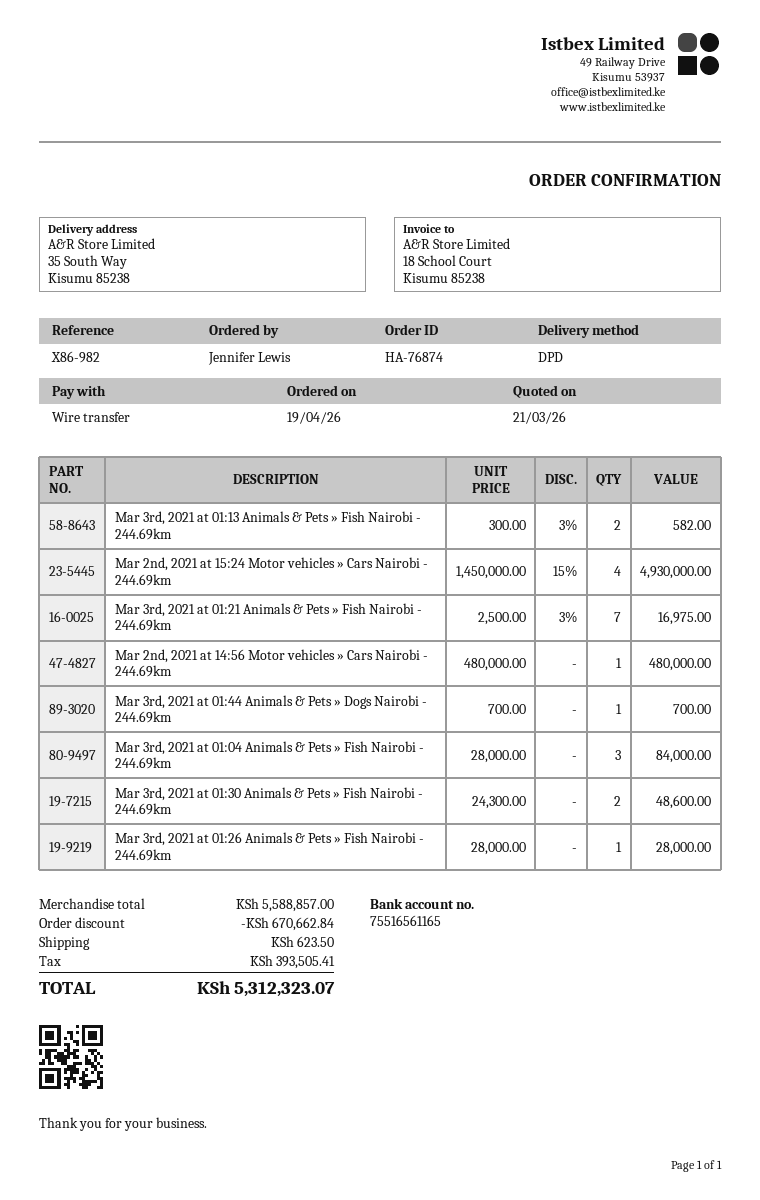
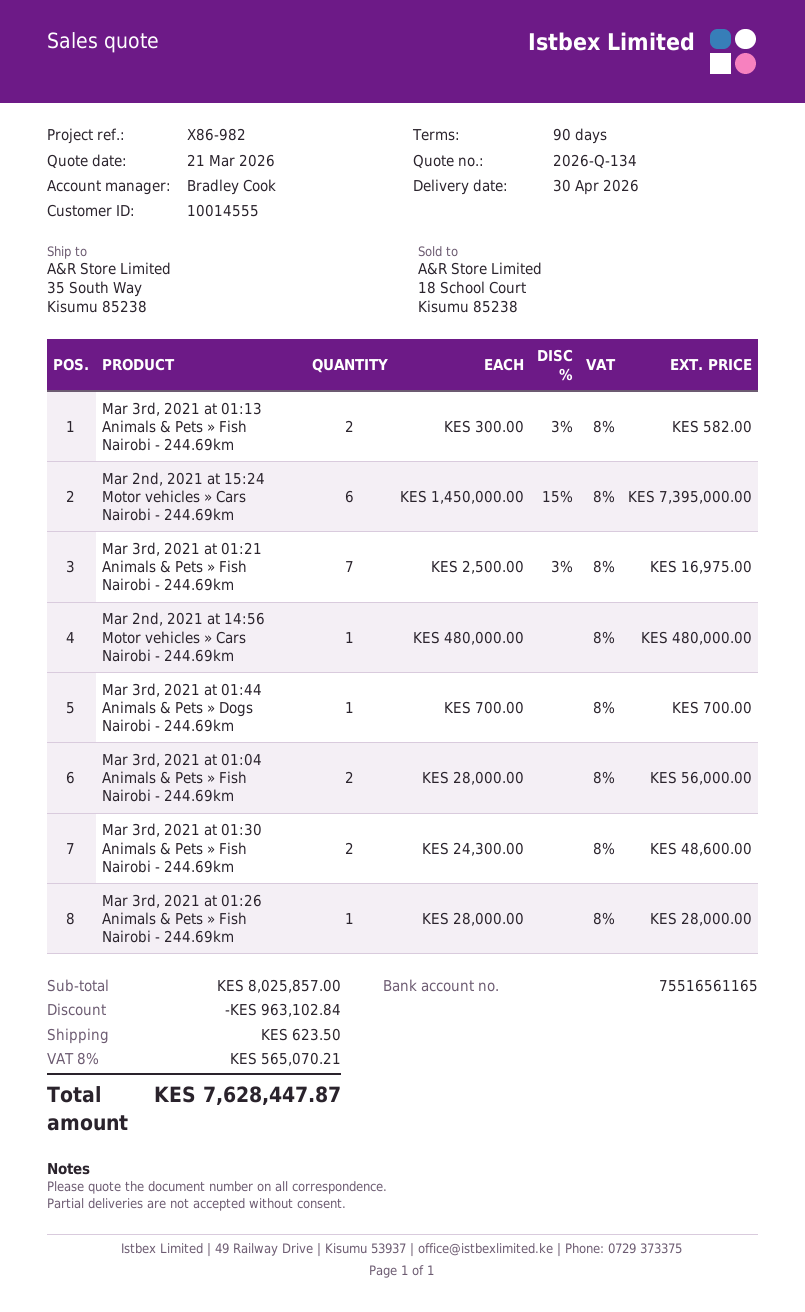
Mar 2nd, 2021 at 15:24 Motor vehicles » Cars Nairobi - 244.69km: 4 x 1450000.00 - 15% = 4930000.00 -> 6 x 1450000.00 - 15% = 7395000.00
Mar 3rd, 2021 at 01:04 Animals & Pets » Fish Nairobi - 244.69km: 3 x 28000.00 = 84000.00 -> 2 x 28000.00 = 56000.00
subtotal: 5588857.00 -> 8025857.00
discount: 670662.84 -> 963102.84
tax: 393505.41 -> 565070.21
total: 5312323.07 -> 7628447.87

